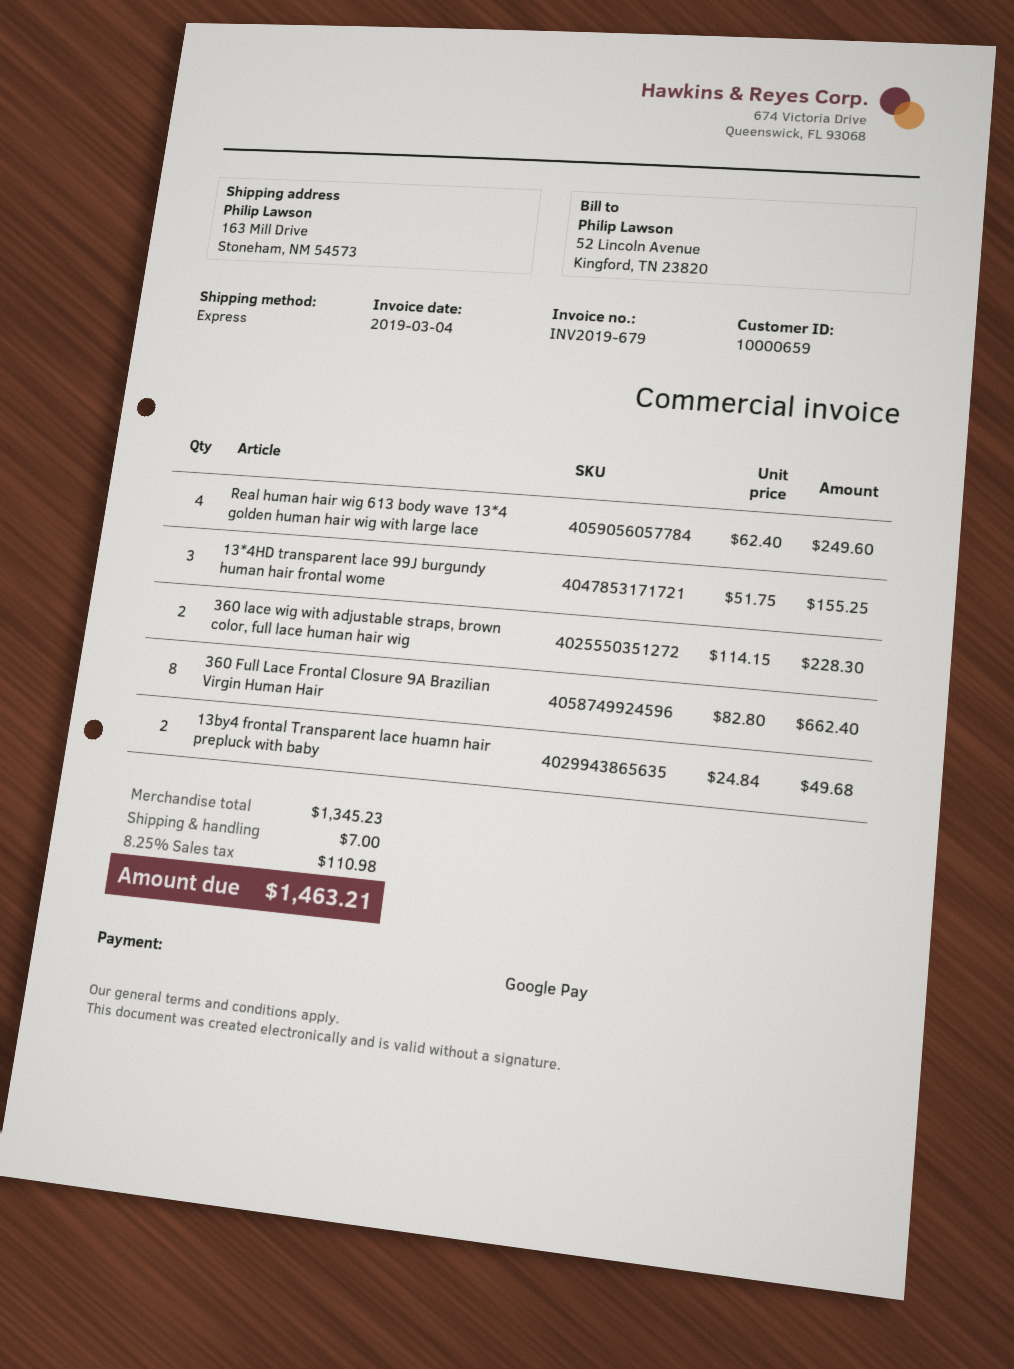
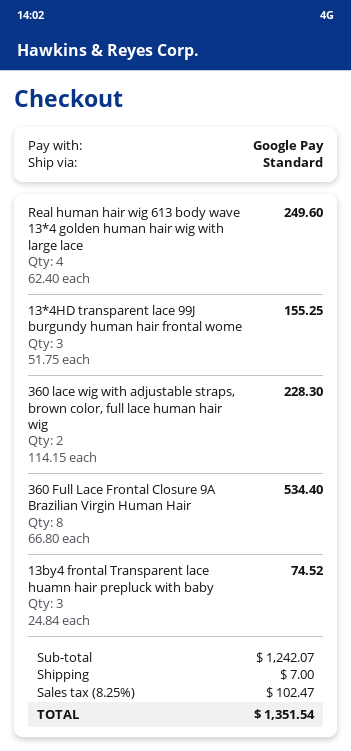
shipping method: express -> standard
360 Full Lace Frontal Closure 9A Brazilian Virgin Human Hair: 8 x 82.80 = 662.40 -> 8 x 66.80 = 534.40
13by4 frontal Transparent lace huamn hair prepluck with baby: 2 x 24.84 = 49.68 -> 3 x 24.84 = 74.52
subtotal: 1345.23 -> 1242.07
tax: 8.25% = 110.98 -> 8.25% = 102.47
total: 1463.21 -> 1351.54

